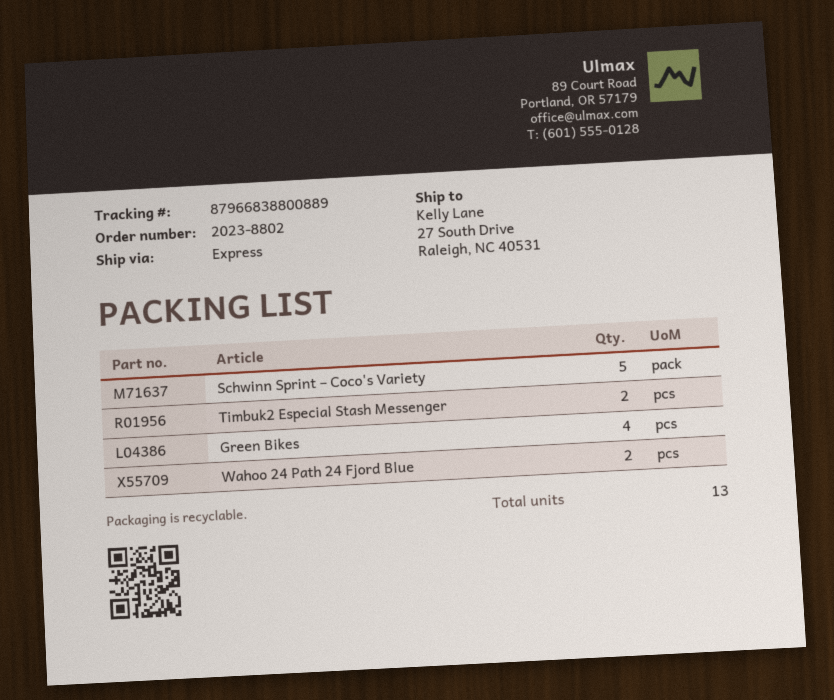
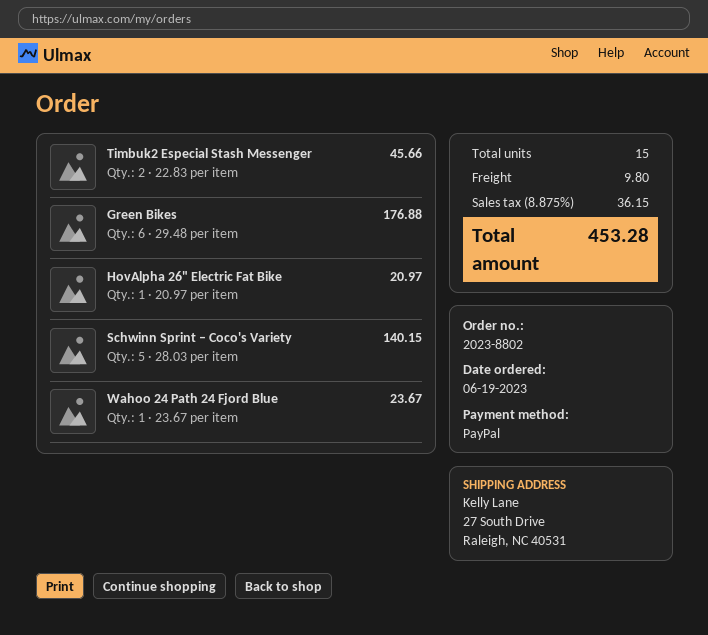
Green Bikes: 4 -> 6
Wahoo 24 Path 24 Fjord Blue: 2 -> 1
HovAlpha 26" Electric Fat Bike: none -> 1
total quantity: 13 -> 15

